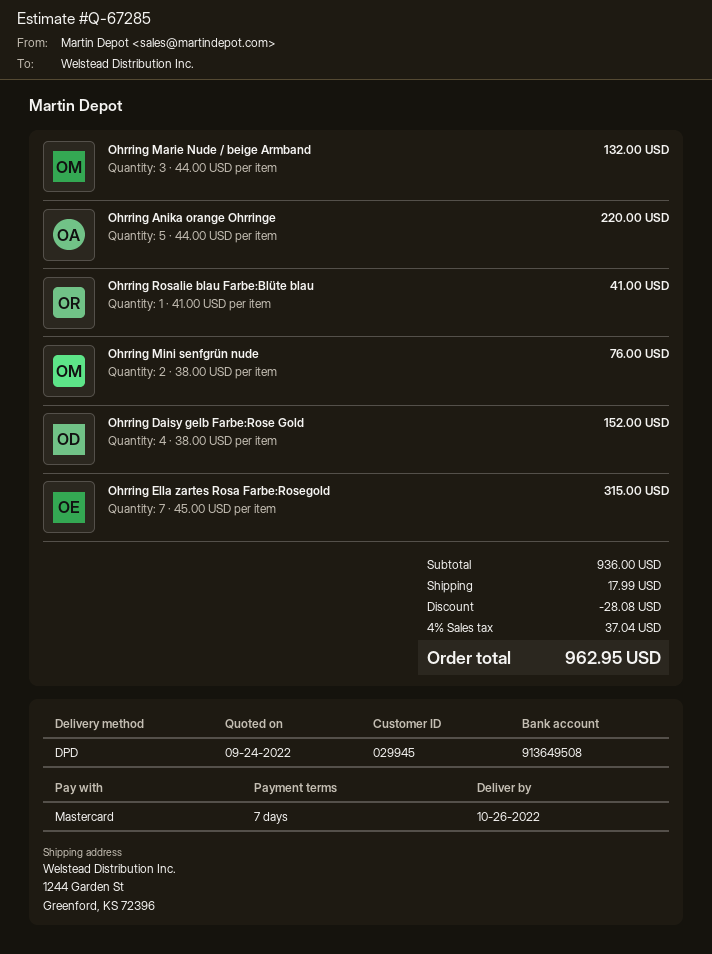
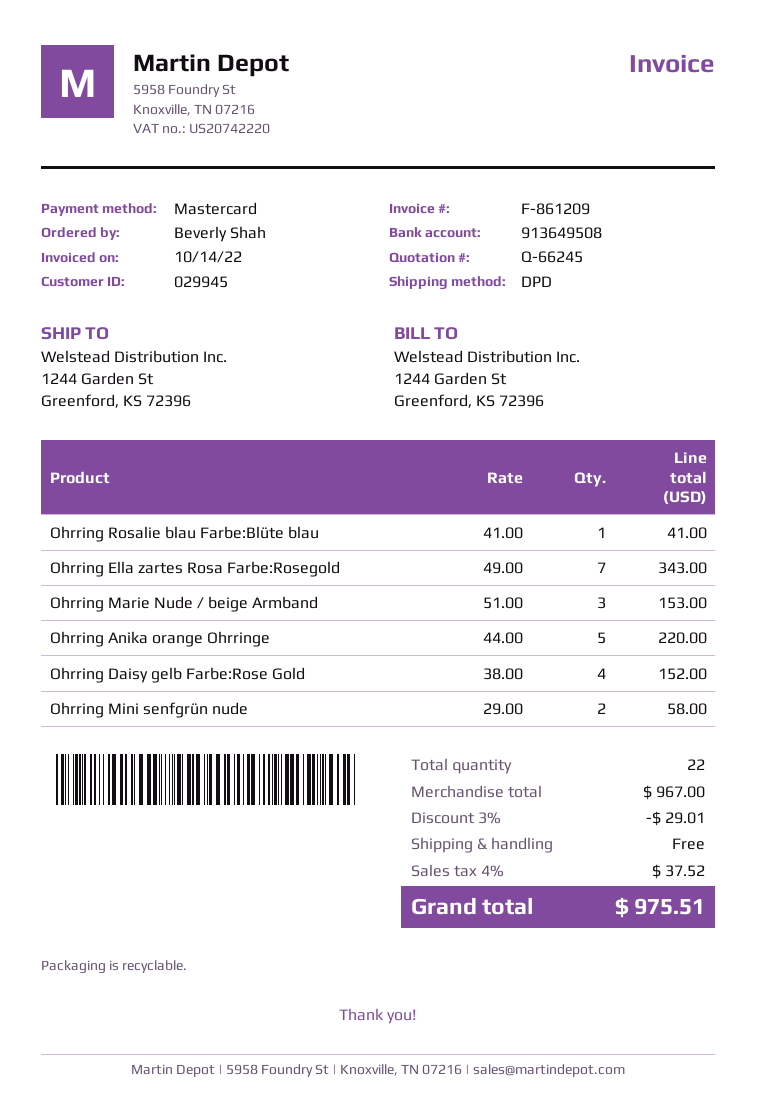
quote number: Q-67285 -> Q-66245
Ohrring Marie Nude / beige Armband: 3 x 44.00 = 132.00 -> 3 x 51.00 = 153.00
Ohrring Mini senfgrün nude: 2 x 38.00 = 76.00 -> 2 x 29.00 = 58.00
Ohrring Ella zartes Rosa Farbe:Rosegold: 7 x 45.00 = 315.00 -> 7 x 49.00 = 343.00
subtotal: 936.00 -> 967.00
discount: 28.08 -> 29.01
shipping: 17.99 -> 0.00
tax: 4% = 37.04 -> 4% = 37.52
total: 962.95 -> 975.51

